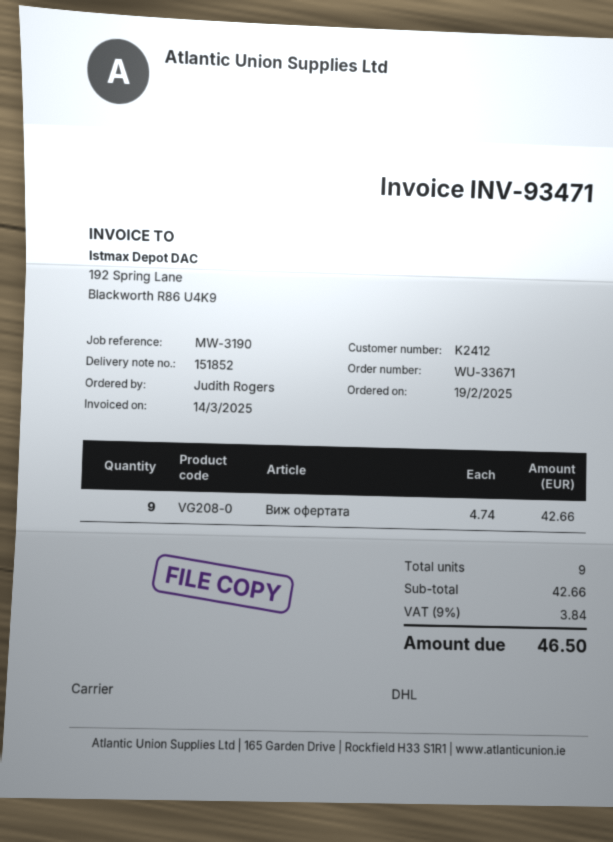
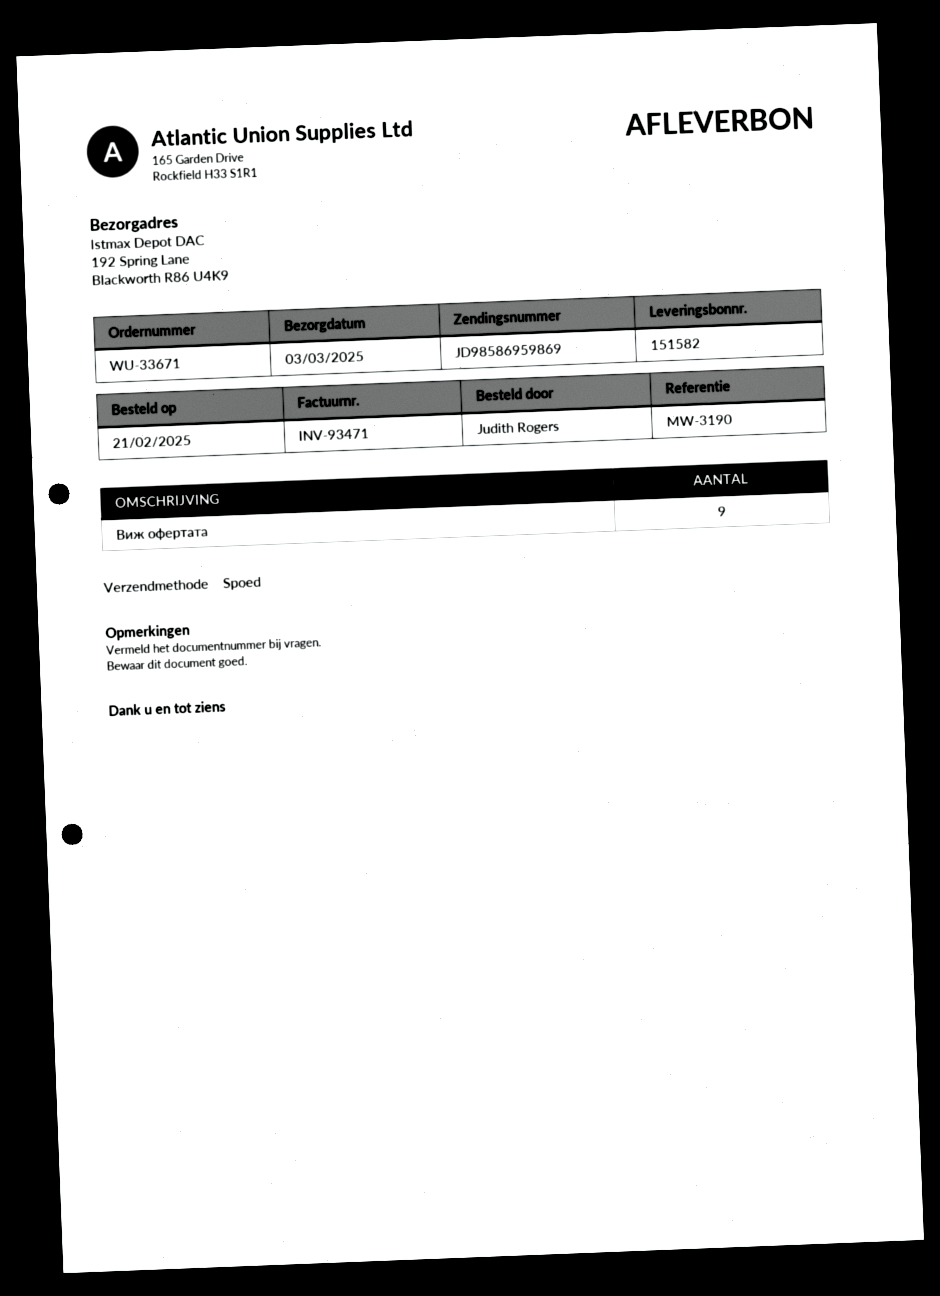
order date: 2025-02-19 -> 2025-02-21
delivery note number: 151852 -> 151582
shipping method: DHL -> express

